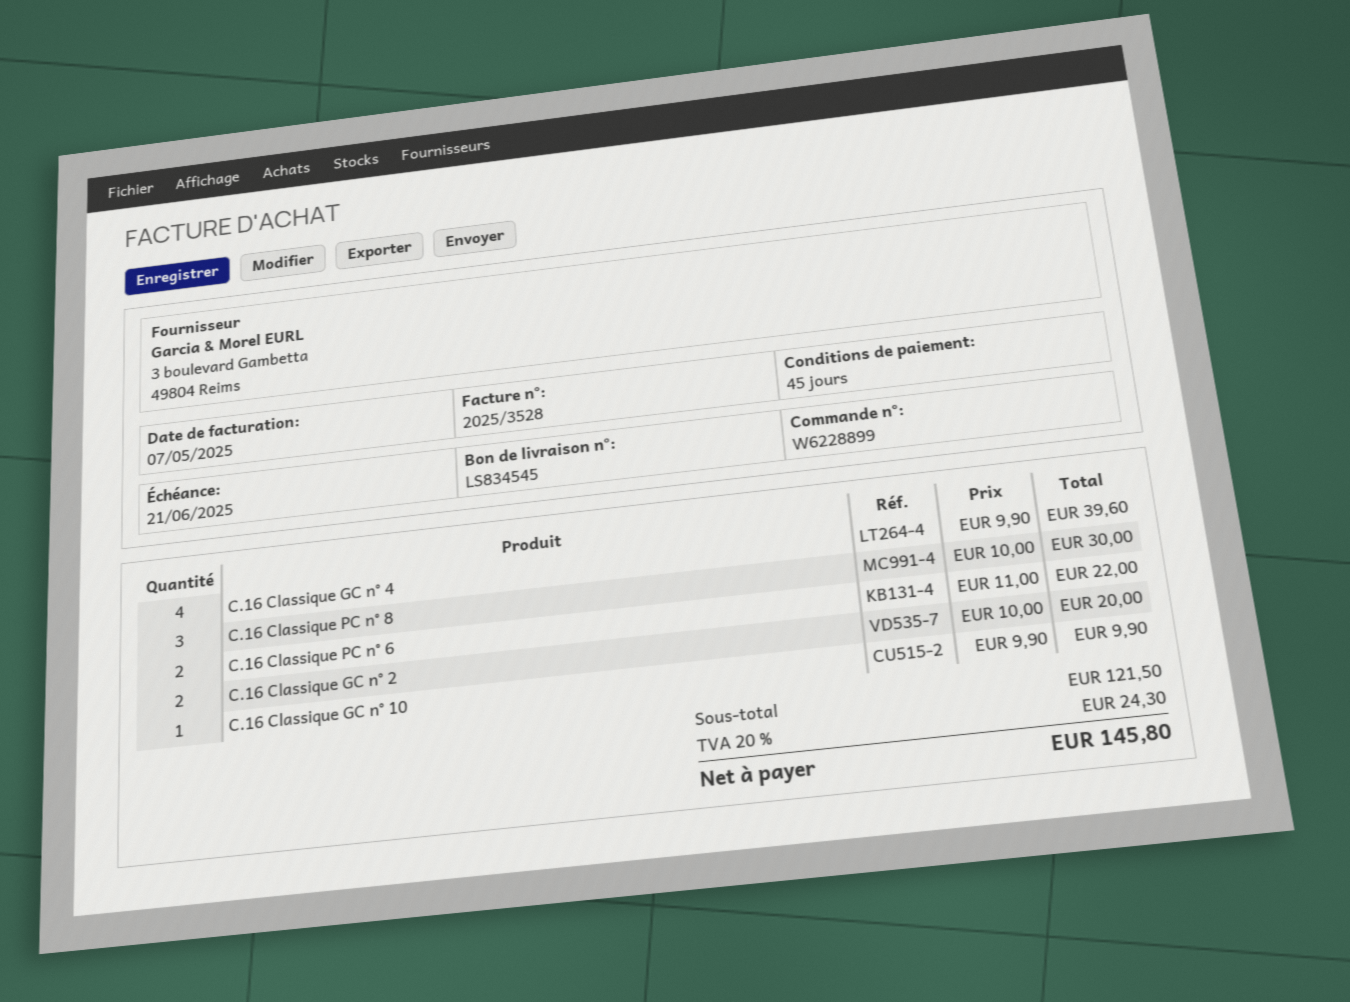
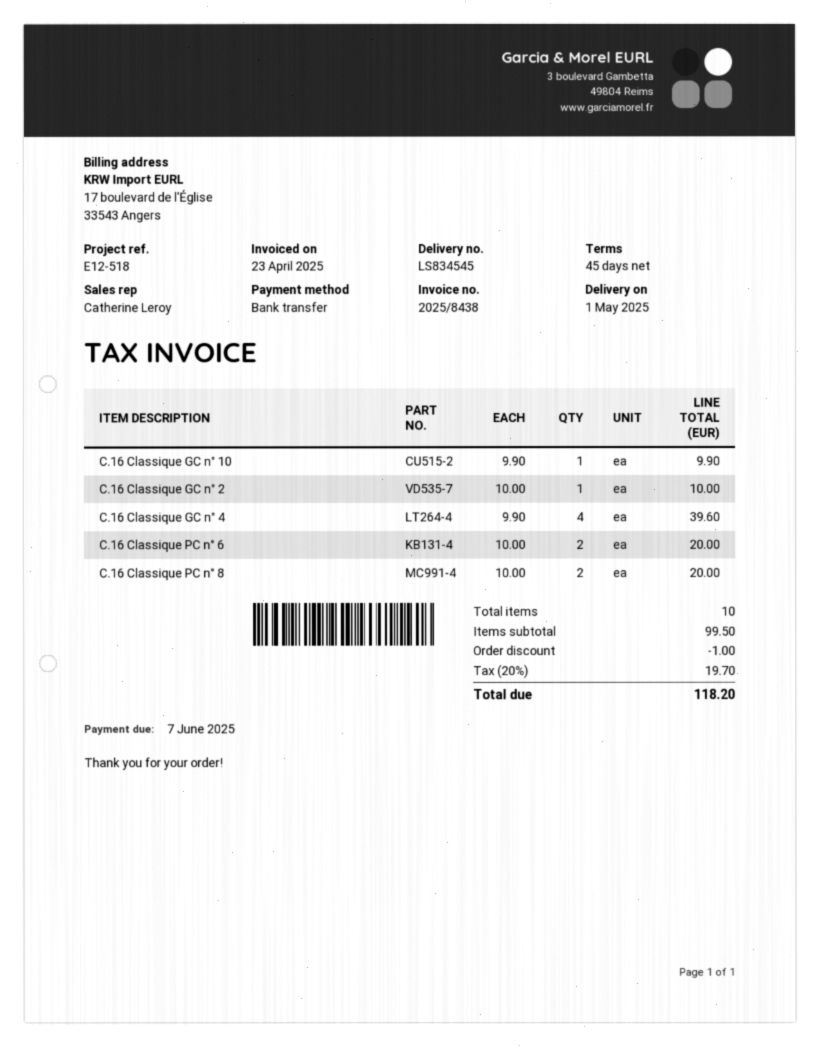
invoice number: 2025/3528 -> 2025/8438
invoice date: 2025-05-07 -> 2025-04-23
due date: 2025-06-21 -> 2025-06-07
C.16 Classique PC n° 8: 3 x 10.00 = 30.00 -> 2 x 10.00 = 20.00
C.16 Classique PC n° 6: 2 x 11.00 = 22.00 -> 2 x 10.00 = 20.00
C.16 Classique GC n° 2: 2 x 10.00 = 20.00 -> 1 x 10.00 = 10.00
subtotal: 121.50 -> 99.50
discount: none -> 1.00
tax: 20% = 24.30 -> 20% = 19.70
total: 145.80 -> 118.20

